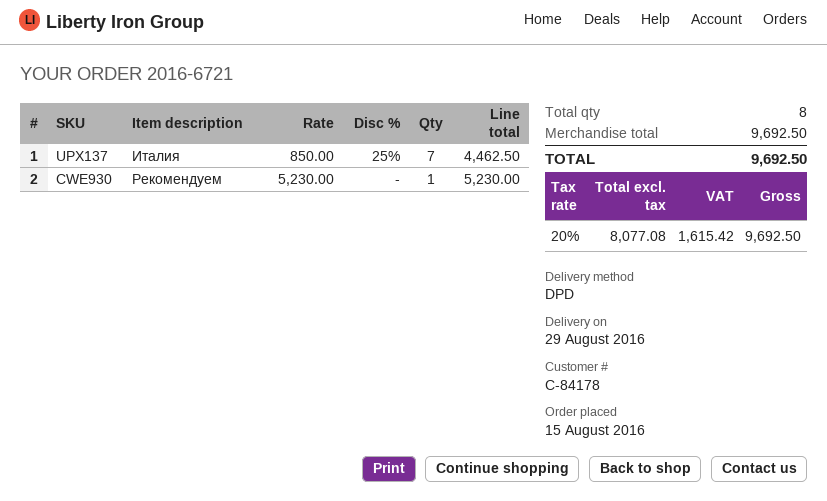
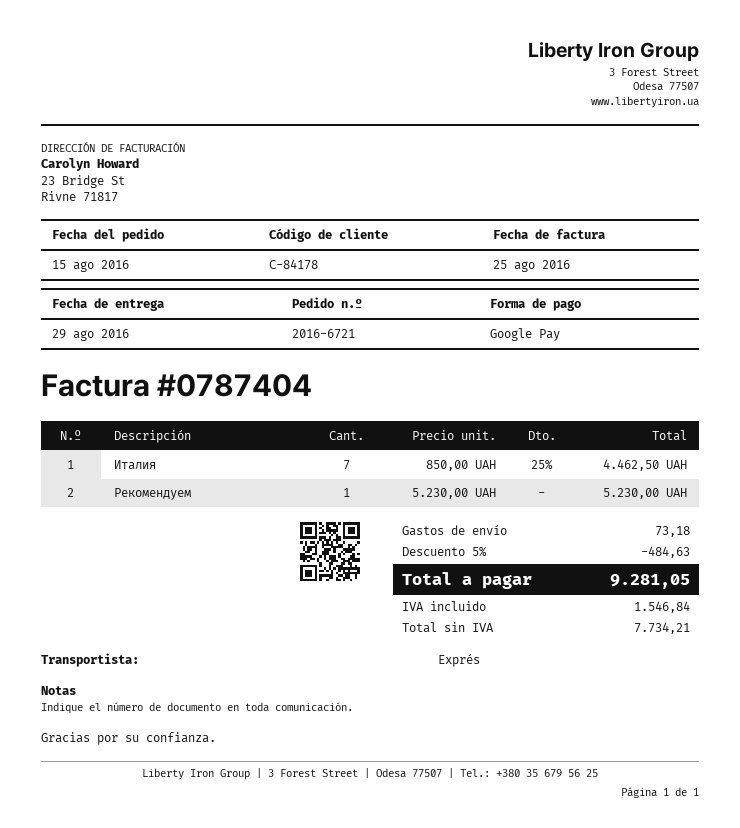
shipping method: DPD -> express
discount: none -> 5% = 484.63
shipping: none -> 73.18
net: 8077.08 -> 7734.21
tax: 1615.42 -> 1546.84
total: 9692.50 -> 9281.05

